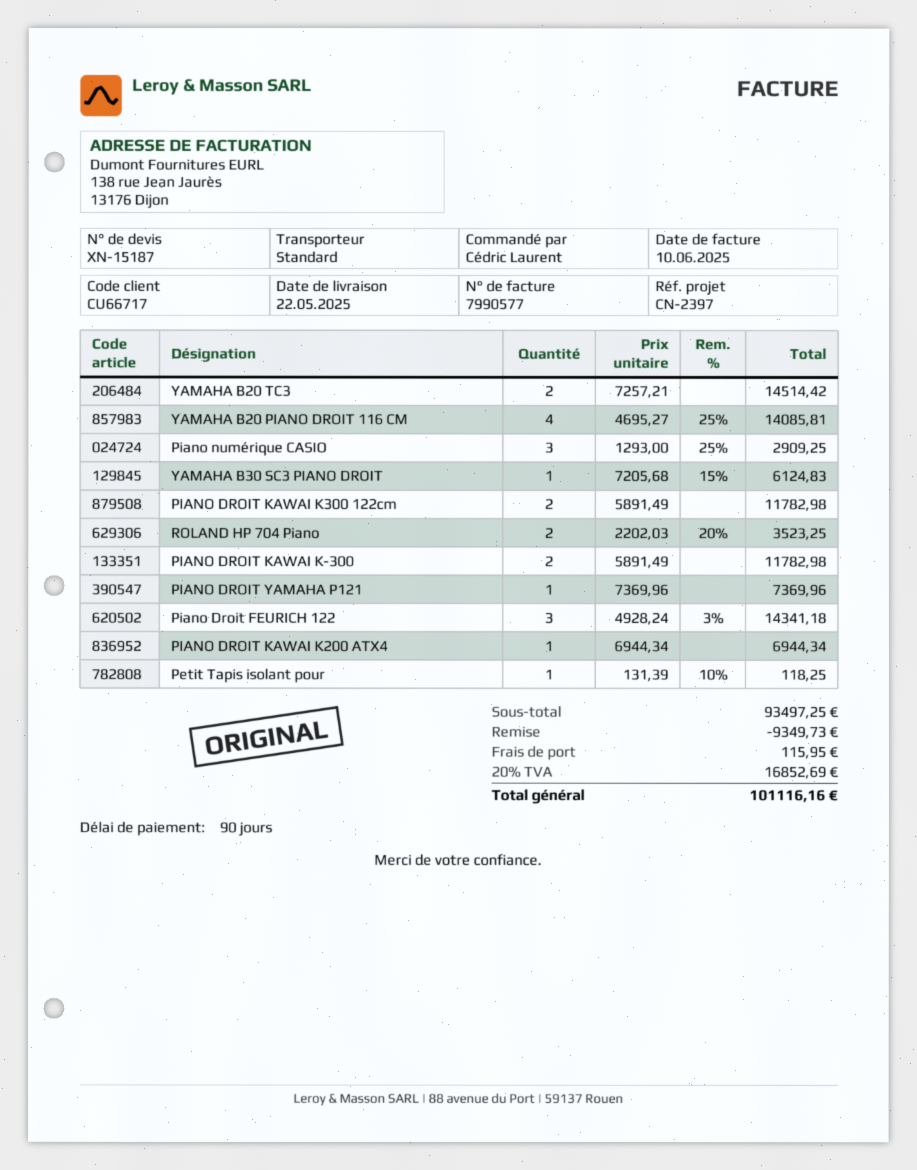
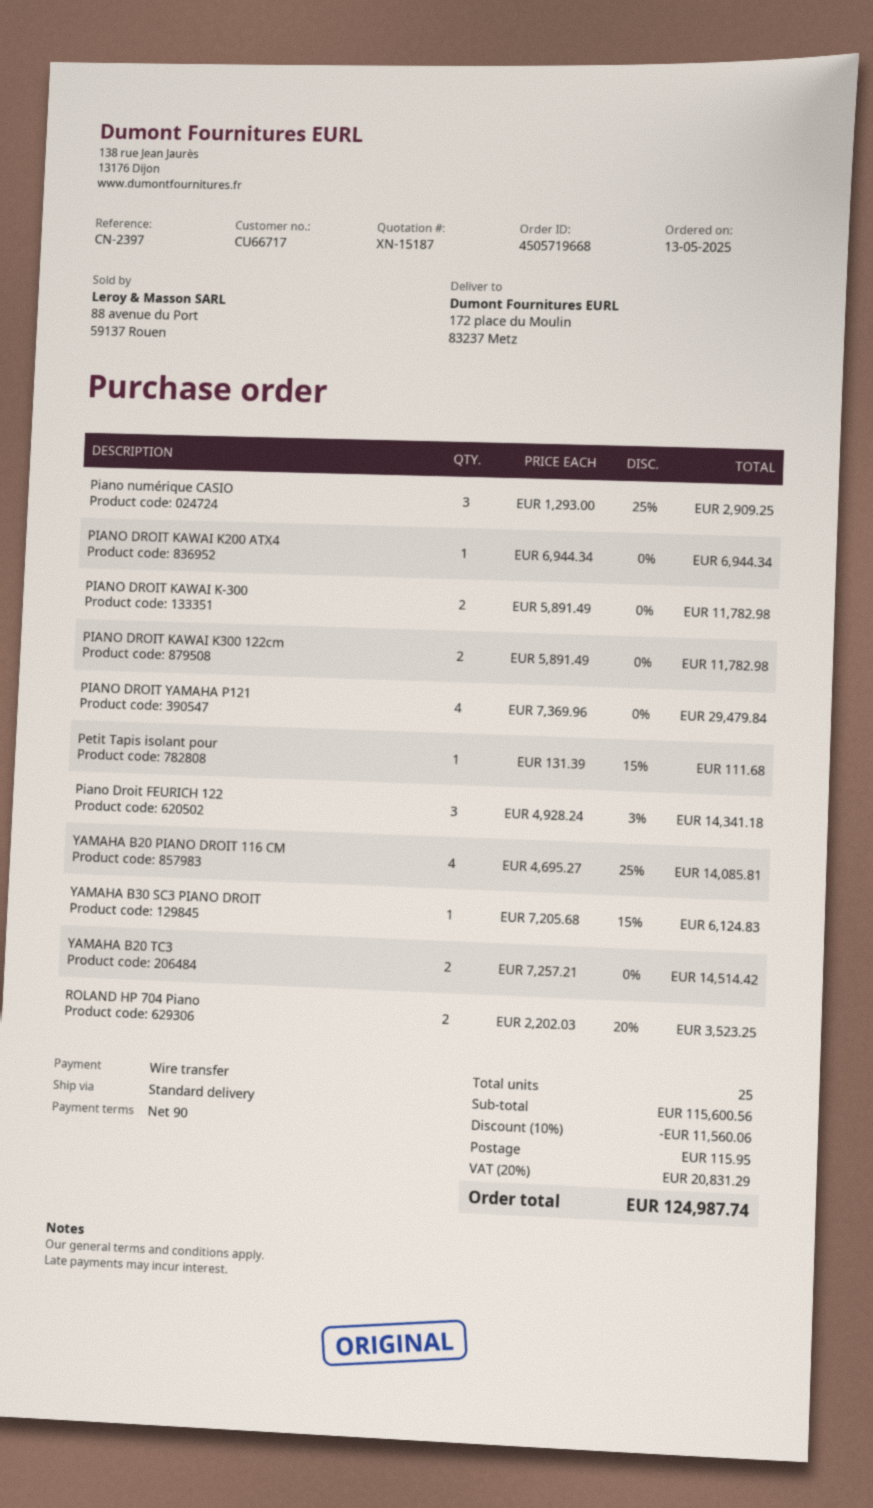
PIANO DROIT YAMAHA P121: 1 x 7369.96 = 7369.96 -> 4 x 7369.96 = 29479.84
Petit Tapis isolant pour: 1 x 131.39 - 10% = 118.25 -> 1 x 131.39 - 15% = 111.68
subtotal: 93497.25 -> 115600.56
discount: 9349.73 -> 11560.06
tax: 20% = 16852.69 -> 20% = 20831.29
total: 101116.16 -> 124987.74

